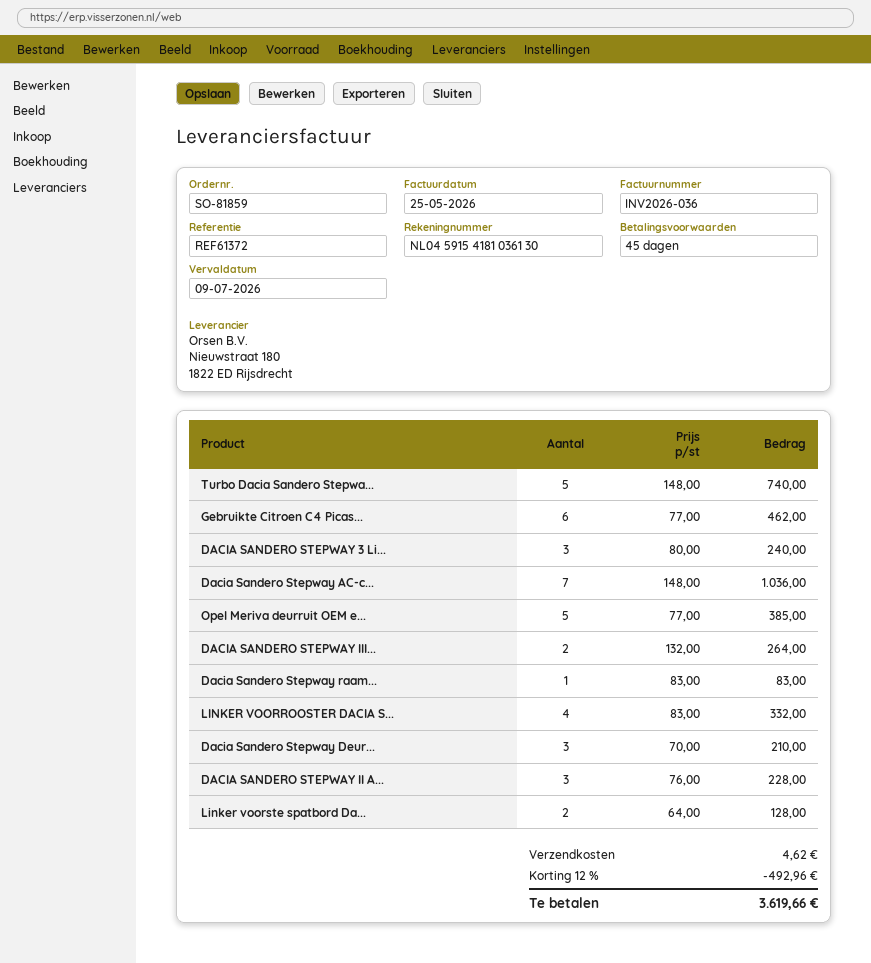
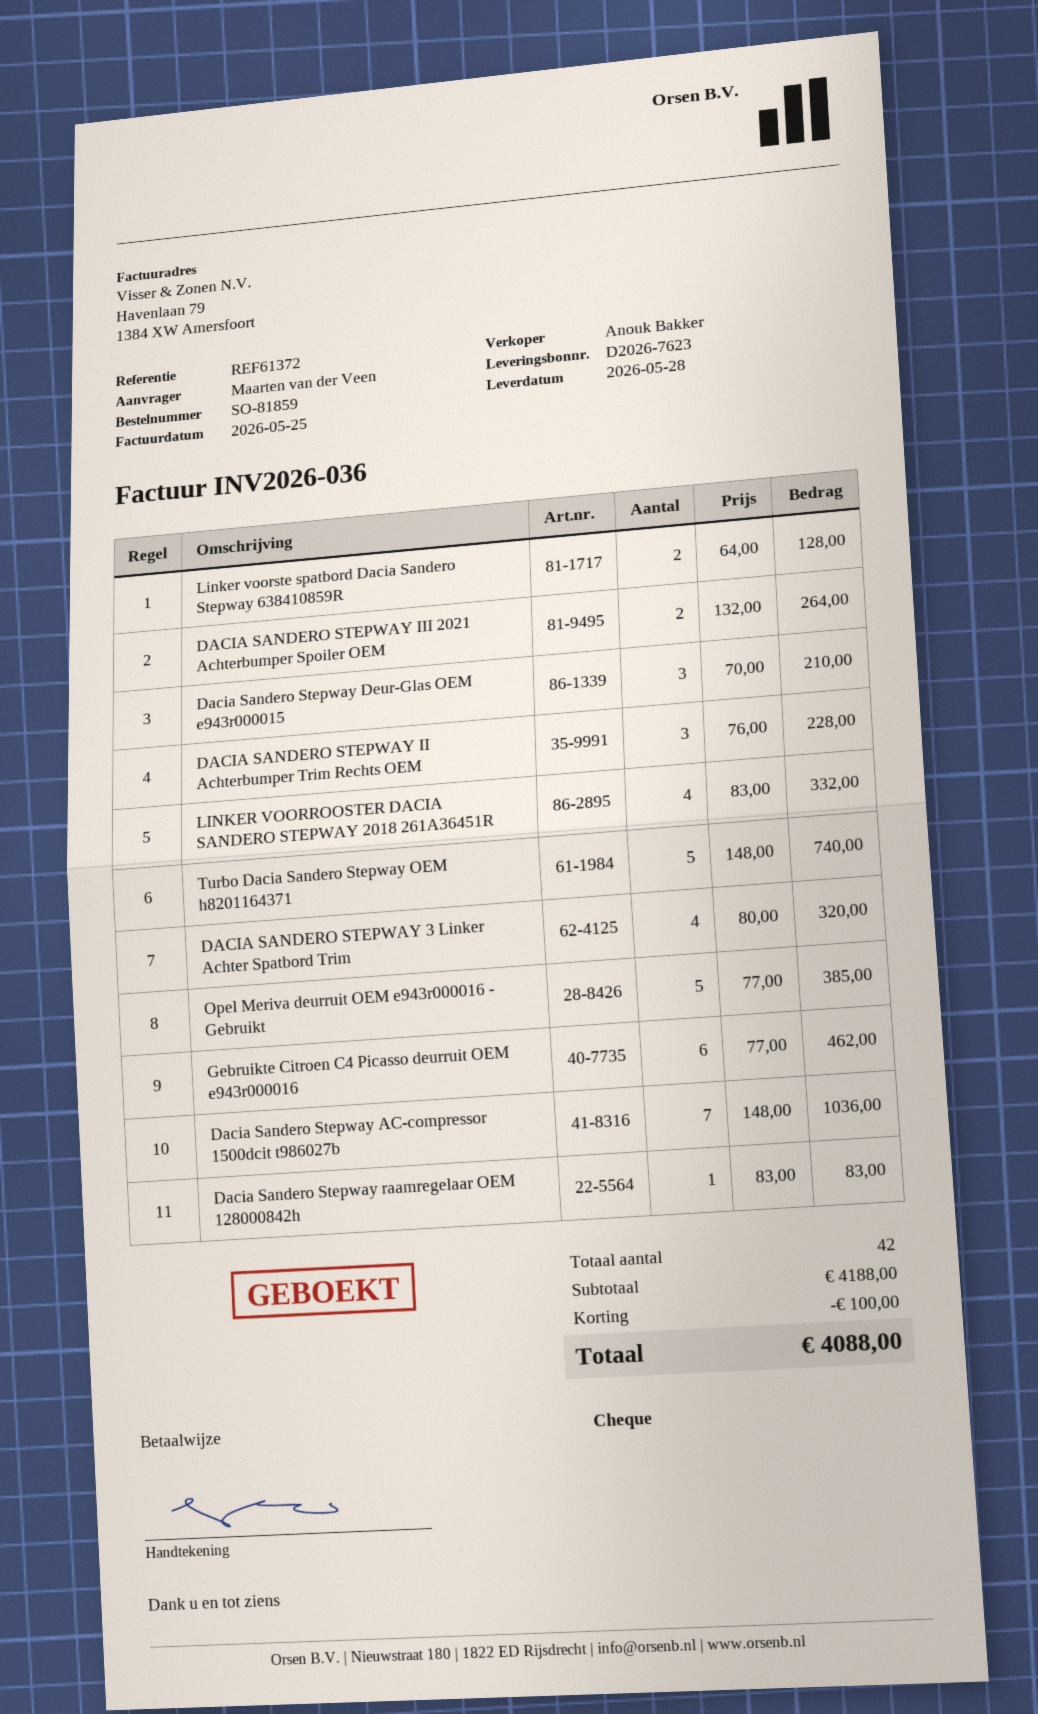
DACIA SANDERO STEPWAY 3 Li...: 3 x 80.00 = 240.00 -> 4 x 80.00 = 320.00
discount: 492.96 -> 100.00
shipping: 4.62 -> none
total: 3619.66 -> 4088.00

